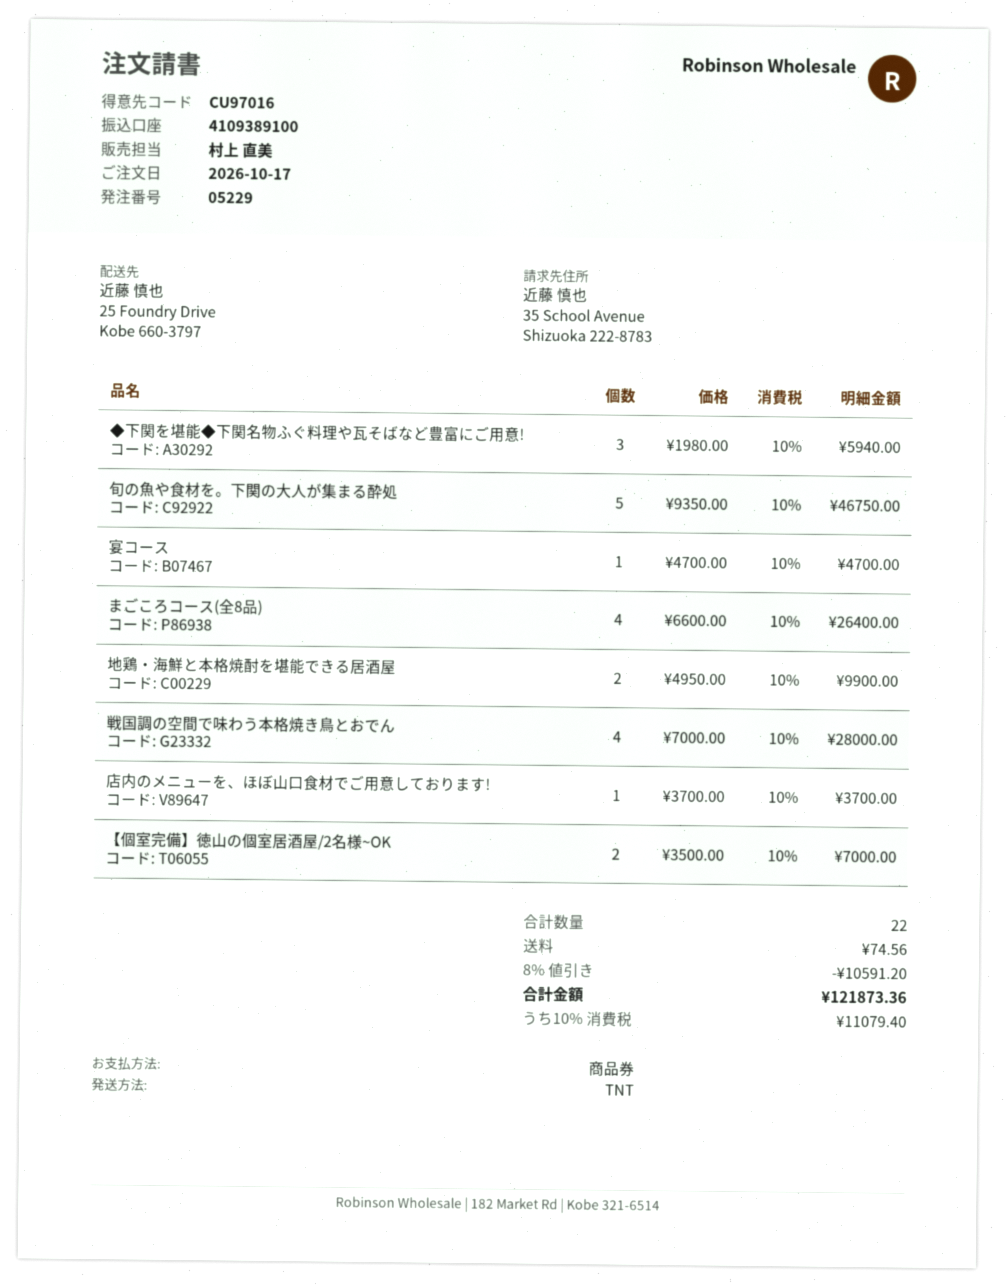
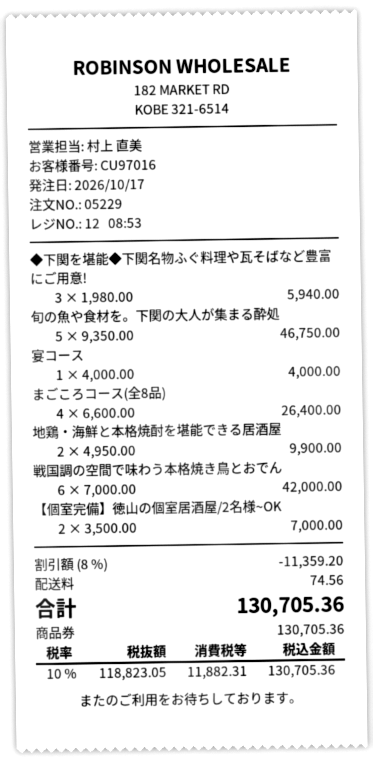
宴コース: 1 x 4700.00 = 4700.00 -> 1 x 4000.00 = 4000.00
戦国調の空間で味わう本格焼き鳥とおでん: 4 x 7000.00 = 28000.00 -> 6 x 7000.00 = 42000.00
店内のメニューを、ほぼ山口食材でご用意しております!: 1 x 3700.00 = 3700.00 -> none
discount: 8% = 10591.20 -> 8% = 11359.20
tax: 10% = 11079.40 -> 10% = 11882.31
total: 121873.36 -> 130705.36

